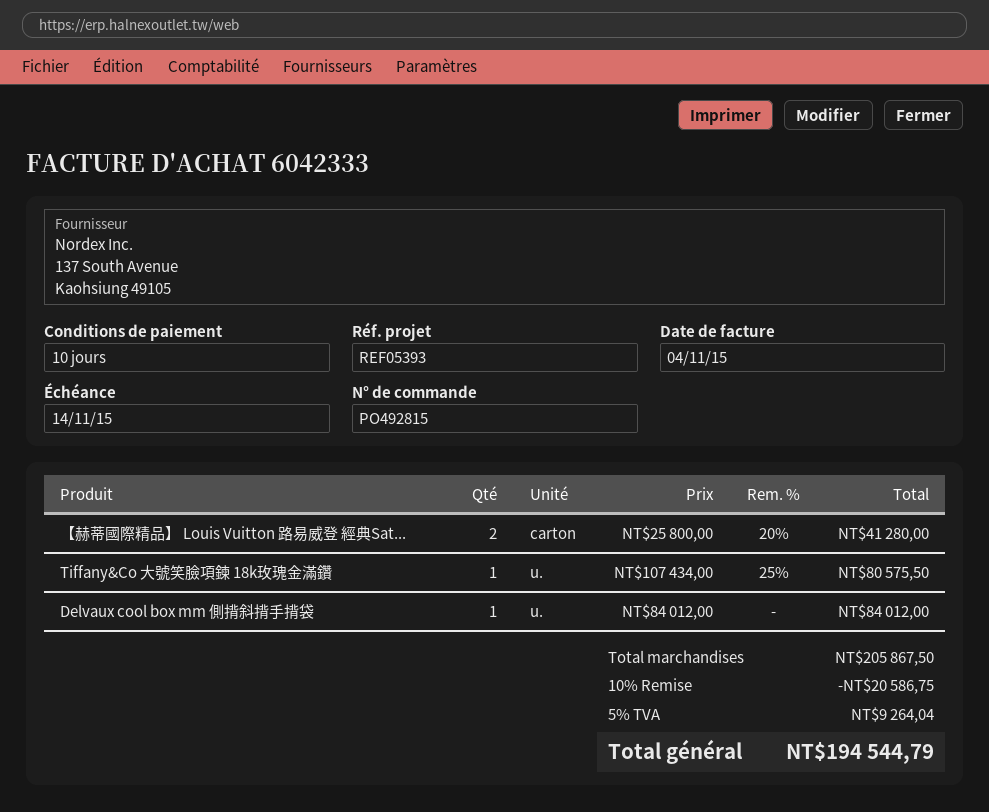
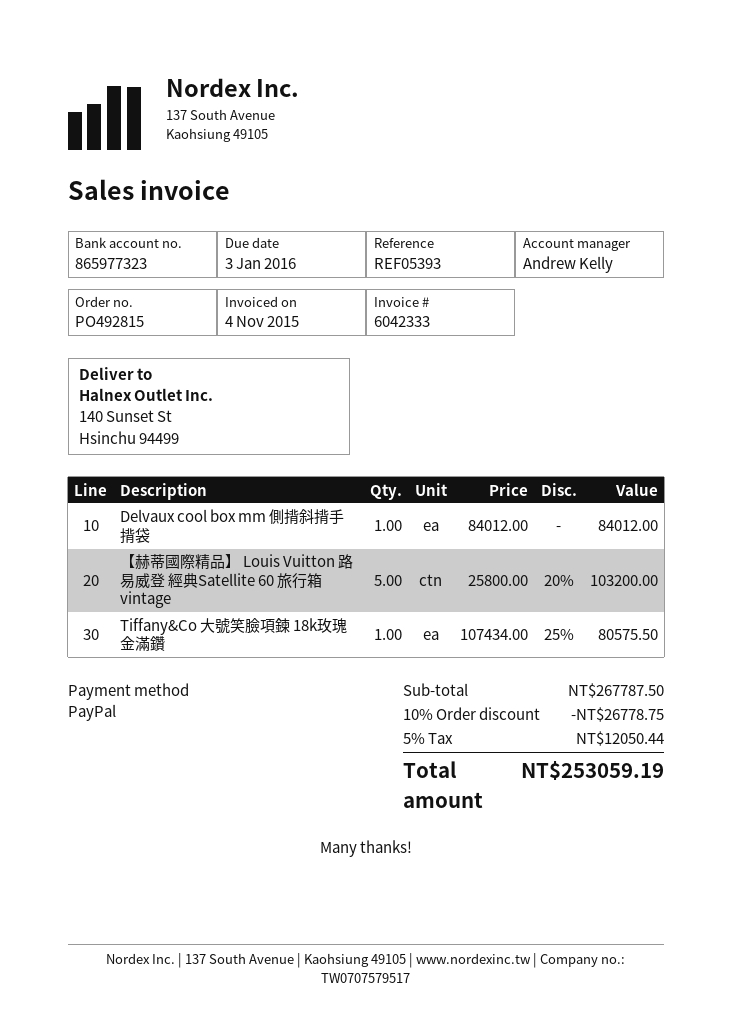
due date: 2015-11-14 -> 2016-01-03
【赫蒂國際精品】 Louis Vuitton 路易威登 經典Sat...: 2 x 25800.00 - 20% = 41280.00 -> 5 x 25800.00 - 20% = 103200.00
subtotal: 205867.50 -> 267787.50
discount: 10% = 20586.75 -> 10% = 26778.75
tax: 5% = 9264.04 -> 5% = 12050.44
total: 194544.79 -> 253059.19

